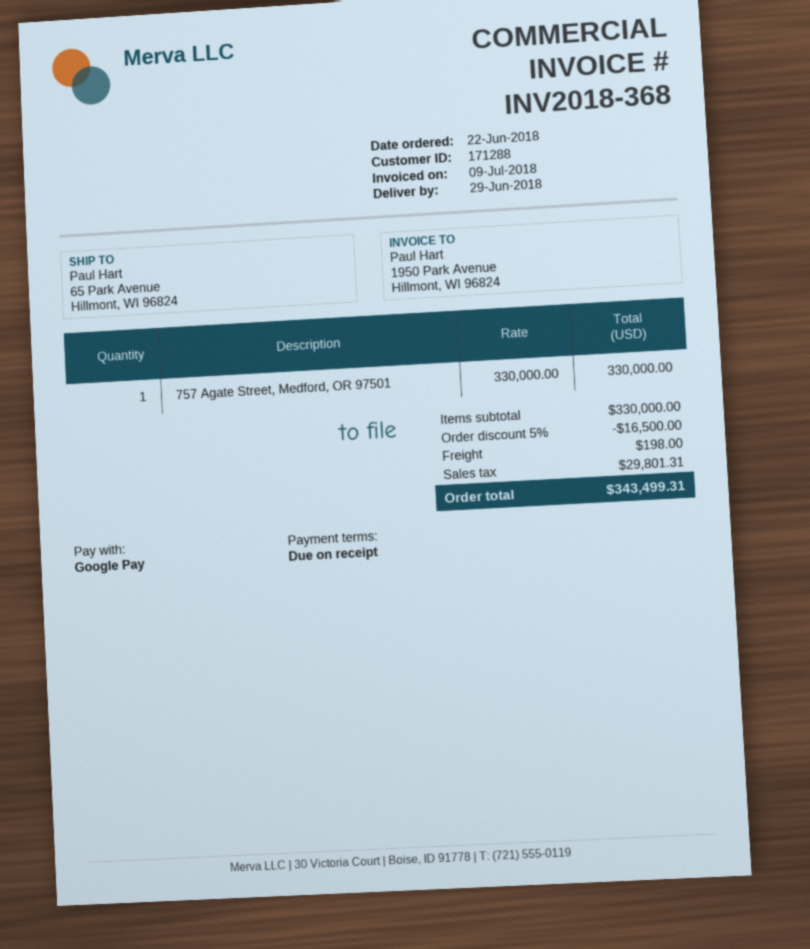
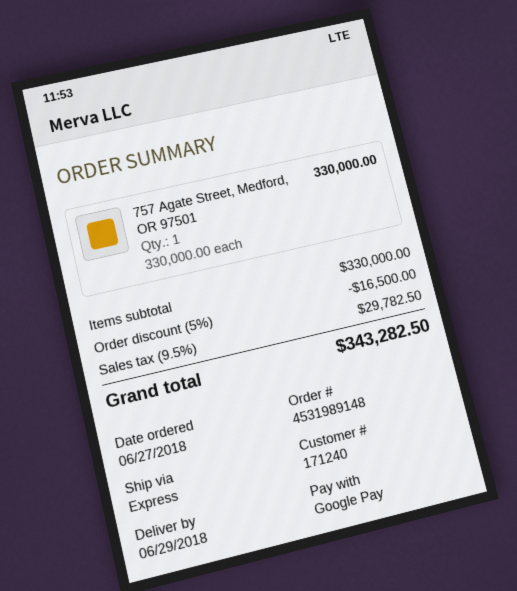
order date: 2018-06-22 -> 2018-06-27
customer number: 171288 -> 171240
shipping: 198.00 -> none
tax: 29801.31 -> 29782.50
total: 343499.31 -> 343282.50

